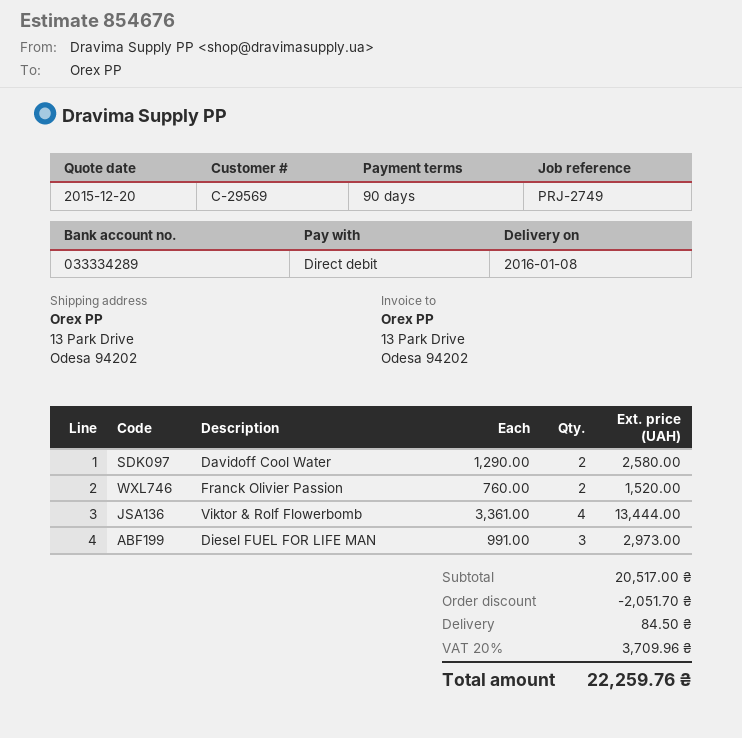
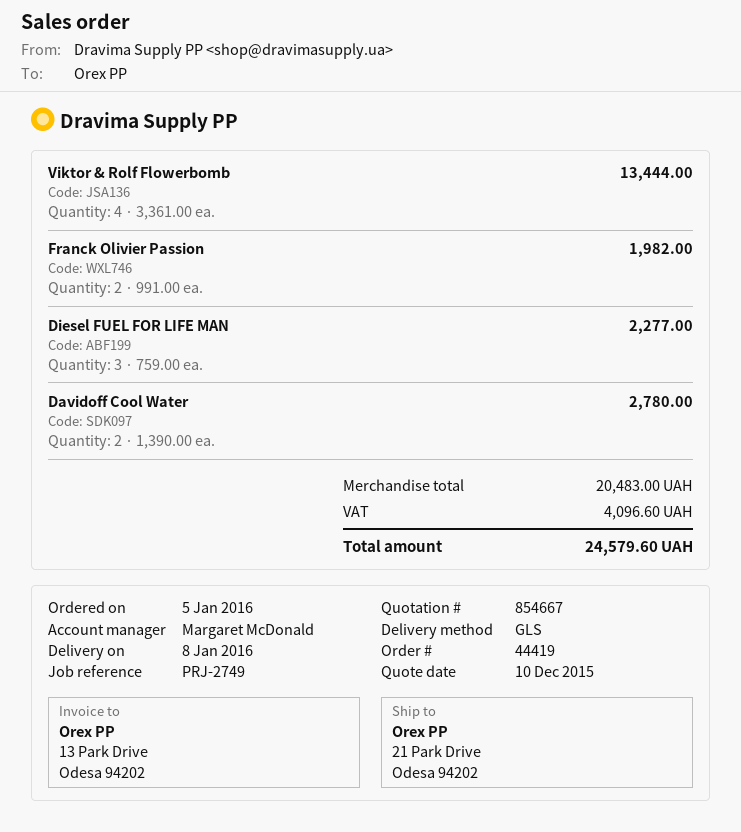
quote number: 854676 -> 854667
quote date: 2015-12-20 -> 2015-12-10
ship to: 13 Park Drive, Odesa 94202 -> 21 Park Drive, Odesa 94202
Davidoff Cool Water: 2 x 1290.00 = 2580.00 -> 2 x 1390.00 = 2780.00
Franck Olivier Passion: 2 x 760.00 = 1520.00 -> 2 x 991.00 = 1982.00
Diesel FUEL FOR LIFE MAN: 3 x 991.00 = 2973.00 -> 3 x 759.00 = 2277.00
subtotal: 20517.00 -> 20483.00
discount: 2051.70 -> none
shipping: 84.50 -> none
tax: 3709.96 -> 4096.60
total: 22259.76 -> 24579.60

